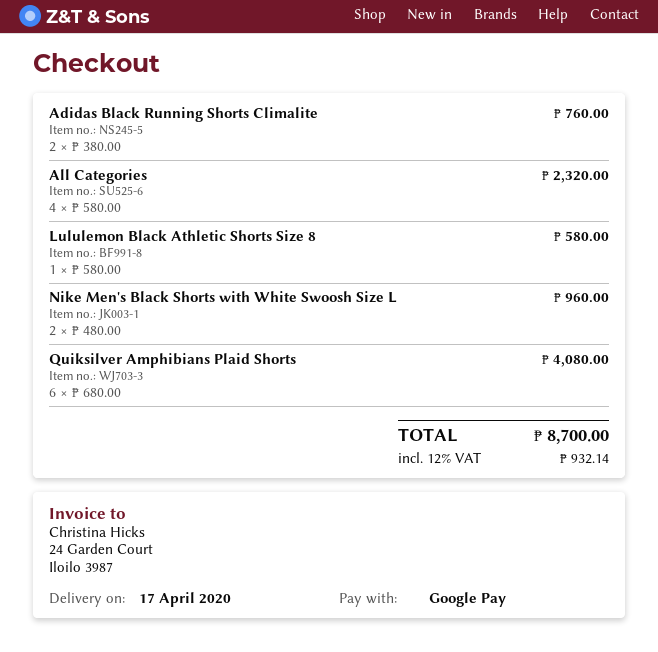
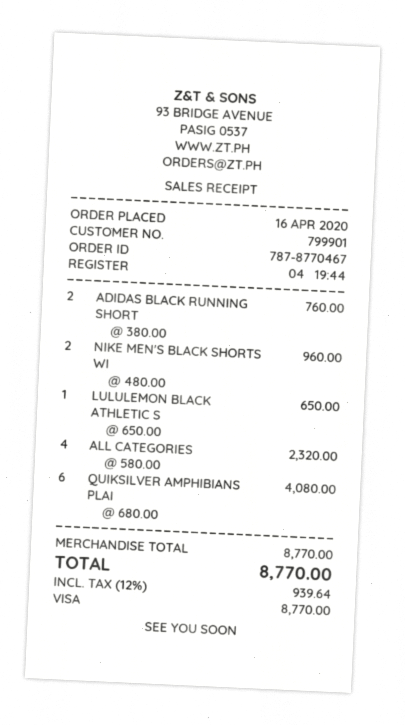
payment method: Google Pay -> Visa
Lululemon Black Athletic Shorts Size 8: 1 x 580.00 = 580.00 -> 1 x 650.00 = 650.00
tax: 12% = 932.14 -> 12% = 939.64
total: 8700.00 -> 8770.00

